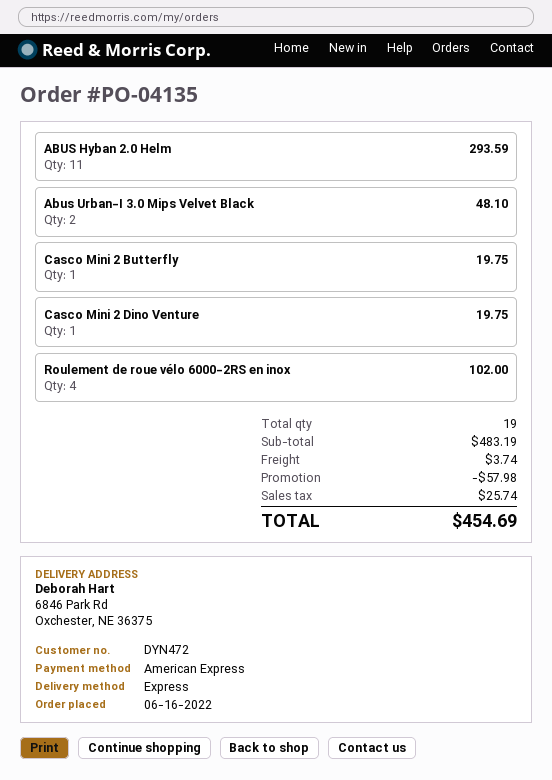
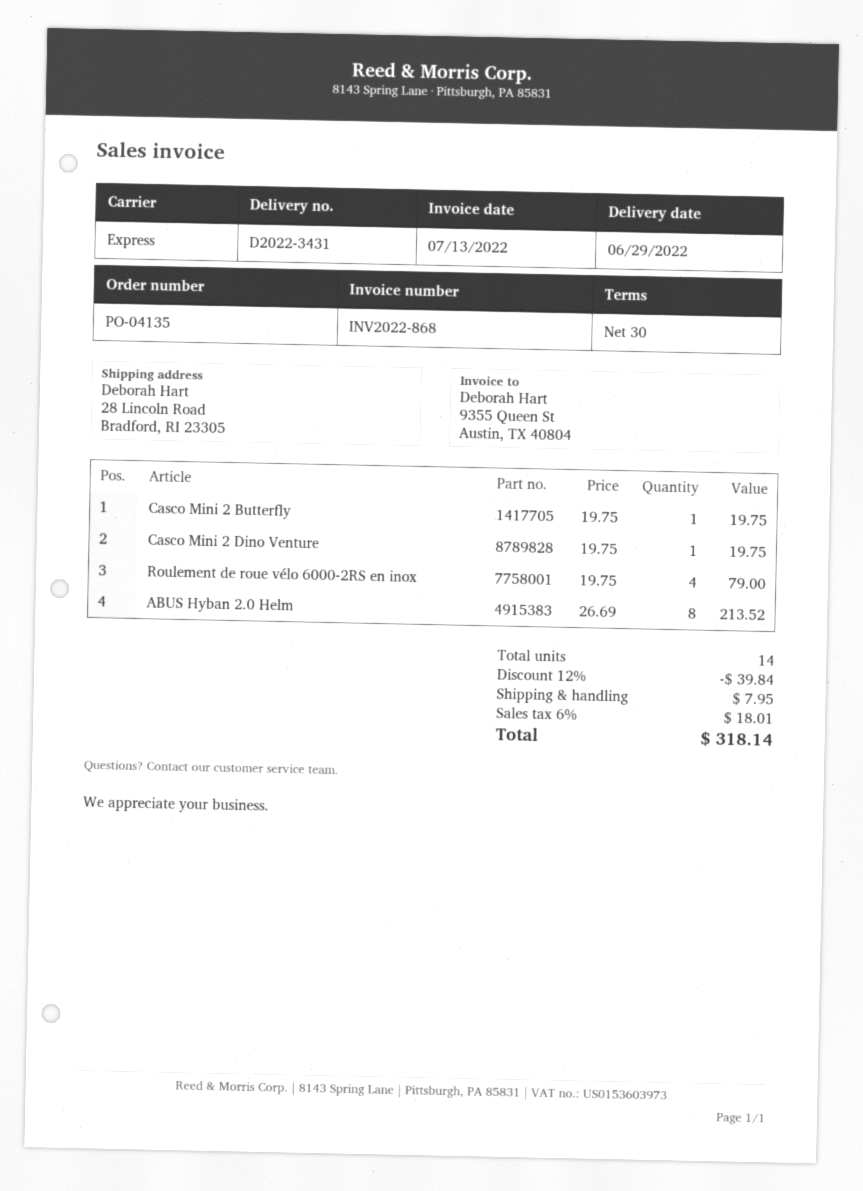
ship to: 6846 Park Rd, Oxchester, NE 36375 -> 28 Lincoln Road, Bradford, RI 23305
ABUS Hyban 2.0 Helm: 11 for 293.59 -> 8 for 213.52
Abus Urban-I 3.0 Mips Velvet Black: 2 for 48.10 -> none
Roulement de roue vélo 6000-2RS en inox: 4 for 102.00 -> 4 for 79.00
total quantity: 19 -> 14
discount: 57.98 -> 39.84
shipping: 3.74 -> 7.95
tax: 25.74 -> 18.01
total: 454.69 -> 318.14

